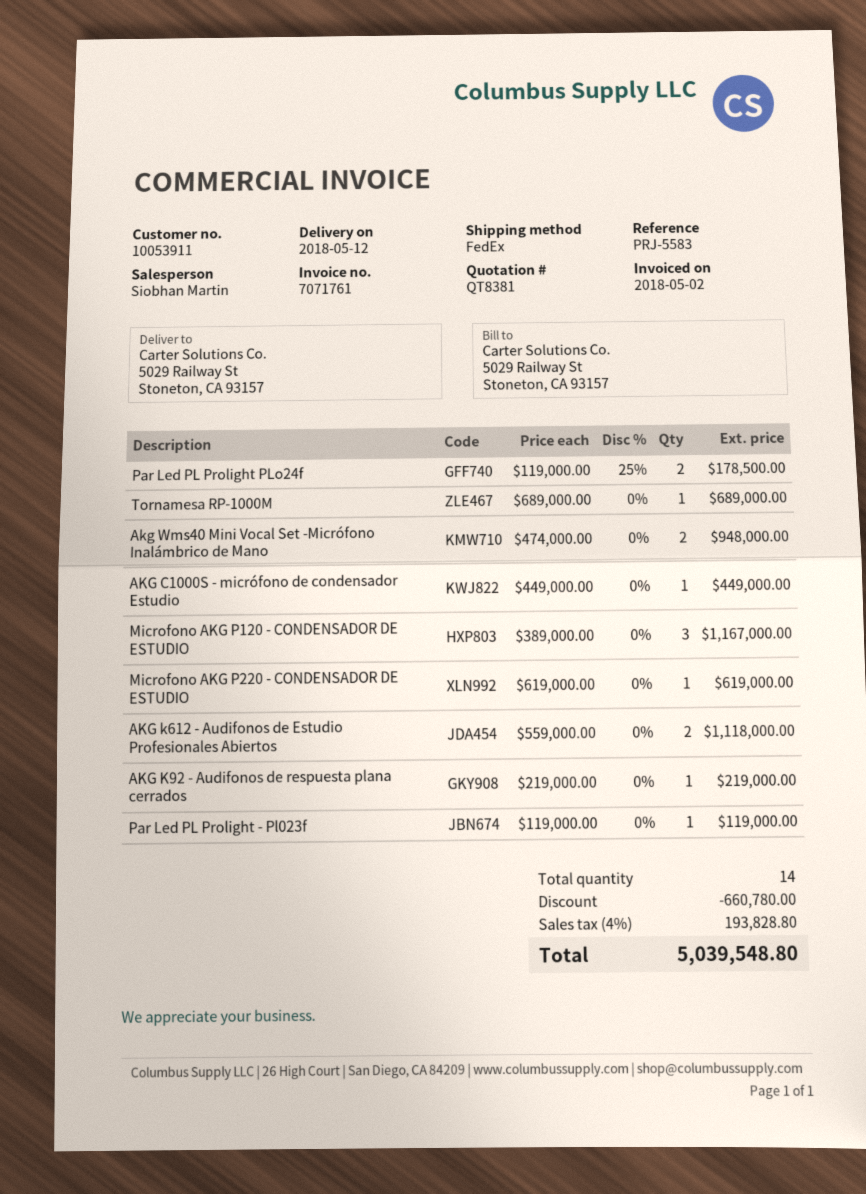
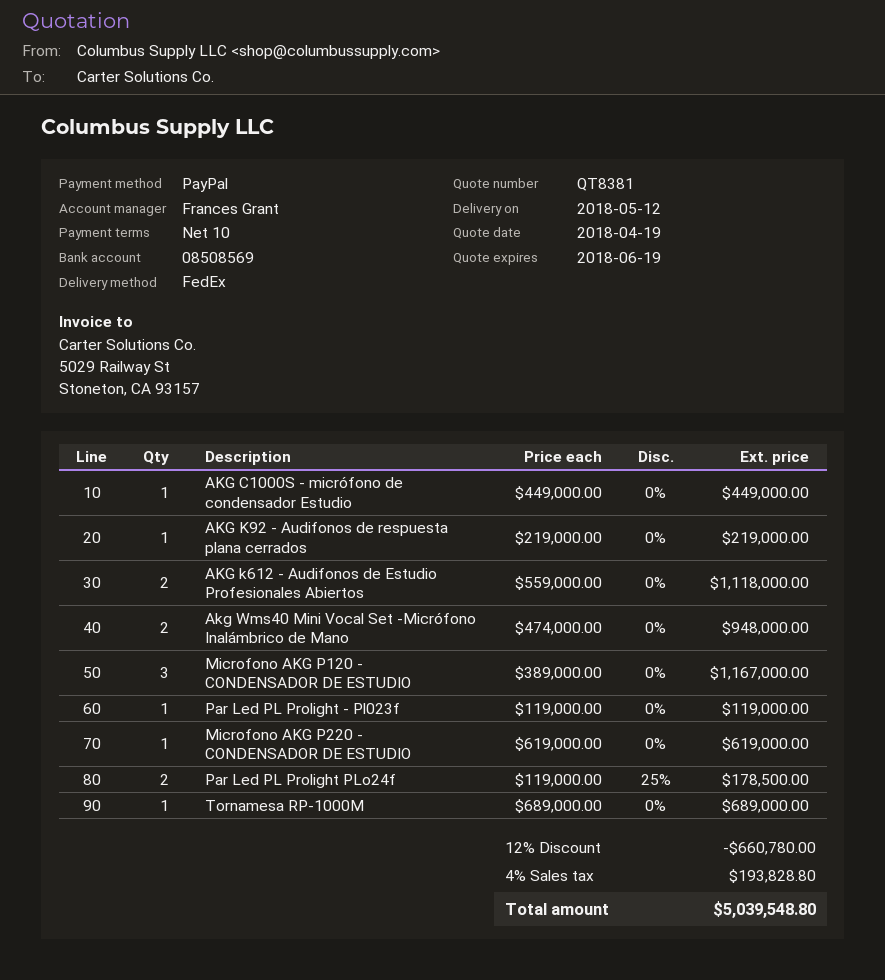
sales rep: Siobhan Martin -> Frances Grant

